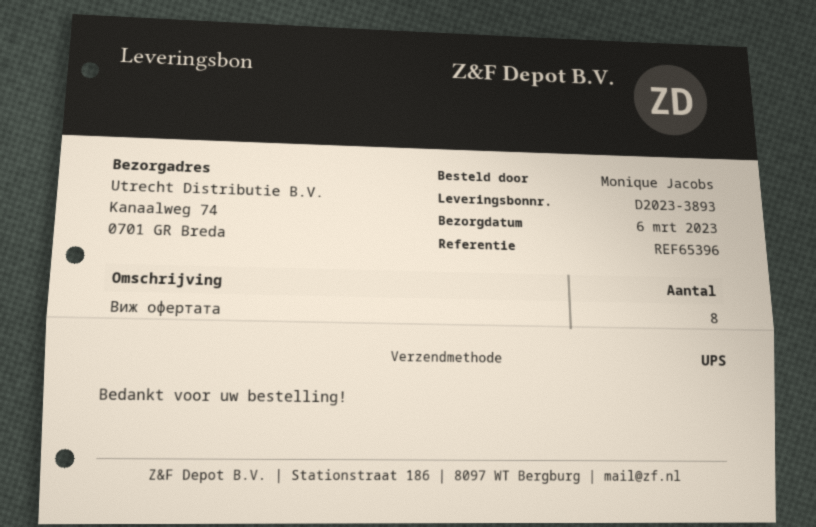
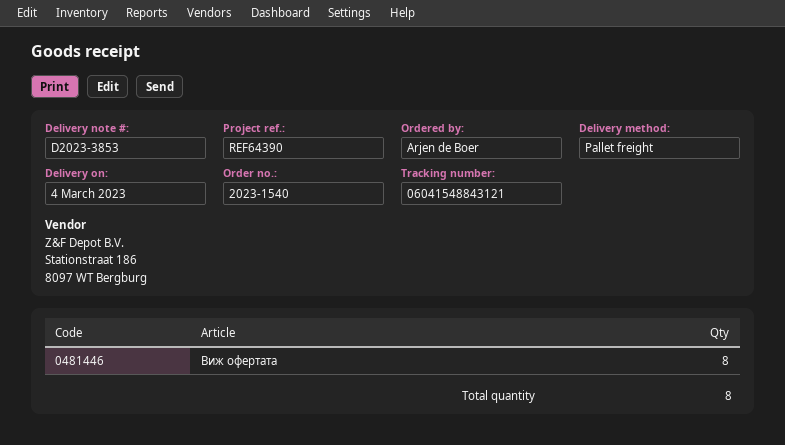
delivery note number: D2023-3893 -> D2023-3853
delivery date: 2023-03-06 -> 2023-03-04
reference: REF65396 -> REF64390
ordered by: Monique Jacobs -> Arjen de Boer
shipping method: UPS -> pallet freight

